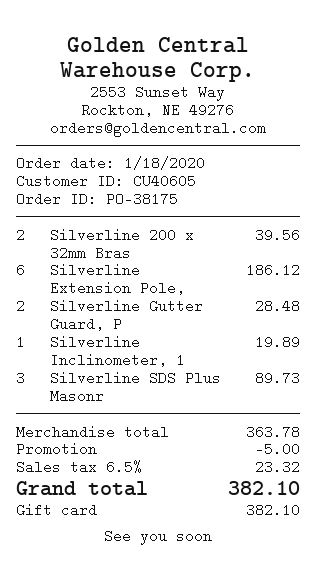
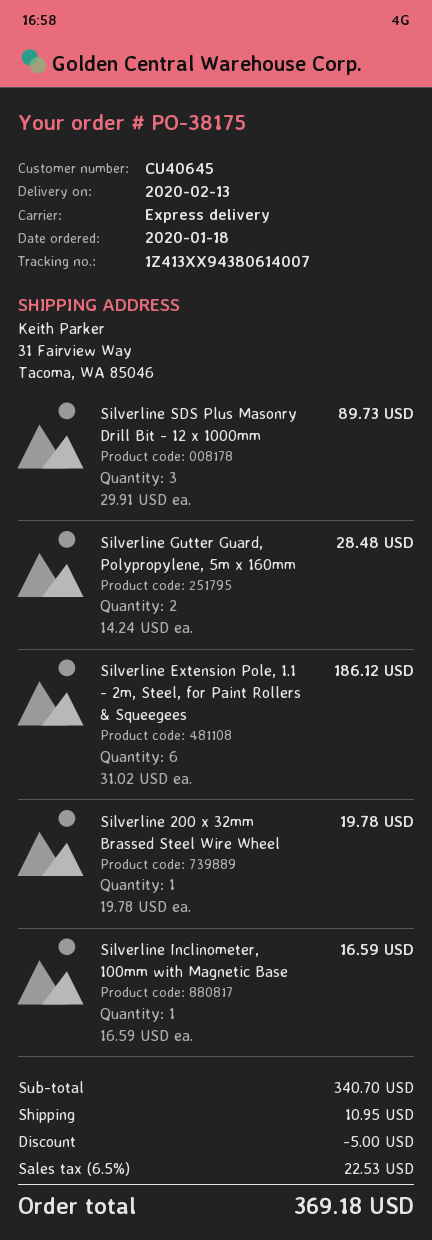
customer number: CU40605 -> CU40645
Silverline 200 x 32mm Bras: 2 for 39.56 -> 1 for 19.78
Silverline Inclinometer, 1: 1 for 19.89 -> 1 for 16.59
subtotal: 363.78 -> 340.70
shipping: none -> 10.95
tax: 6.5% = 23.32 -> 6.5% = 22.53
total: 382.10 -> 369.18

